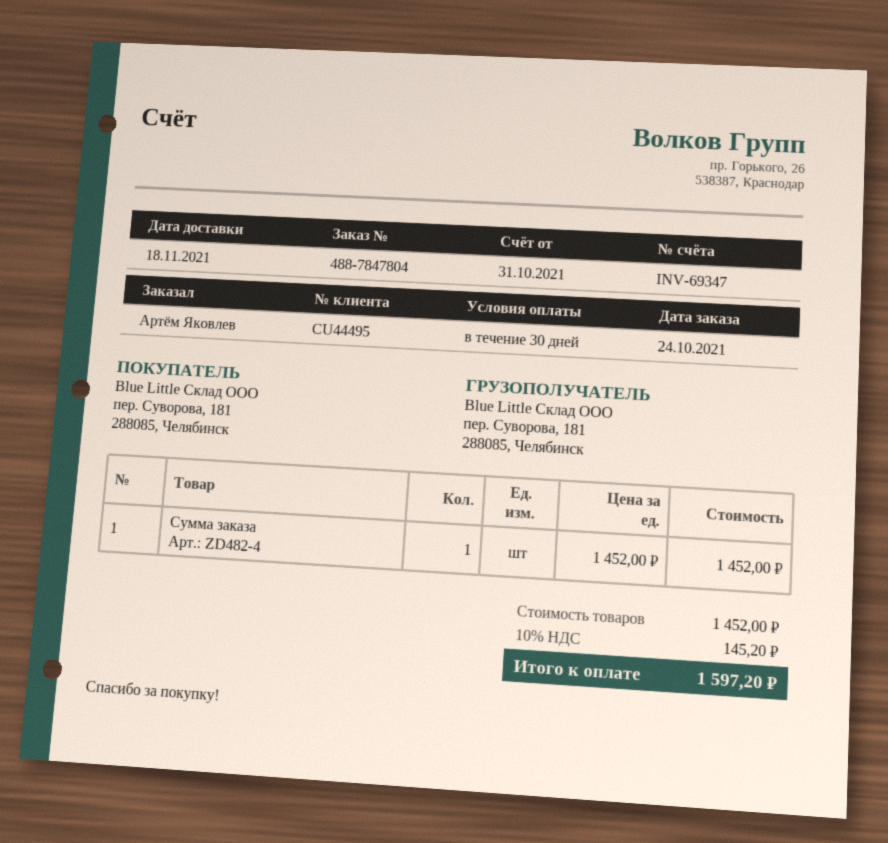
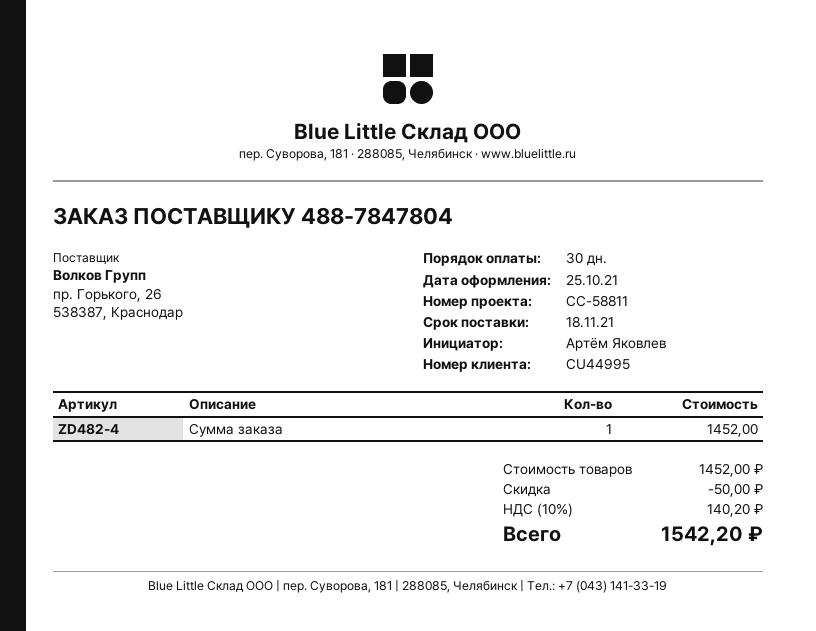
order date: 2021-10-24 -> 2021-10-25
customer number: CU44495 -> CU44995
discount: none -> 50.00
tax: 10% = 145.20 -> 10% = 140.20
total: 1597.20 -> 1542.20

